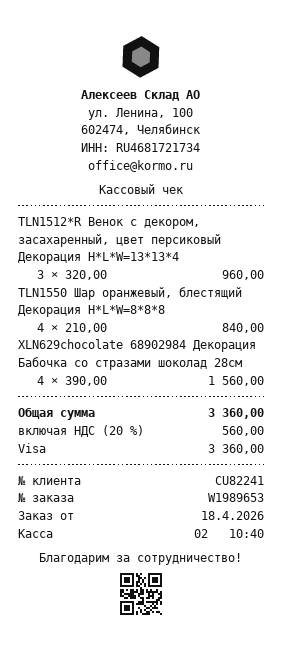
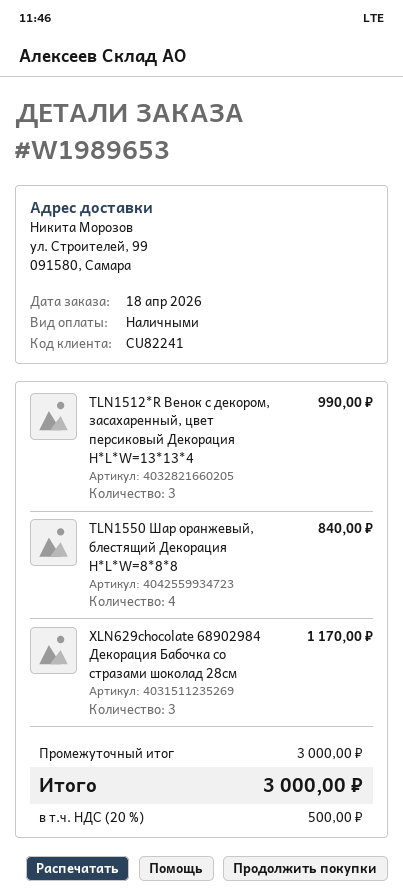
payment method: Visa -> cash
TLN1512*R Венок с декором, засахаренный, цвет персиковый Декорация Н*L*W=13*13*4: 3 for 960.00 -> 3 for 990.00
XLN629chocolate 68902984 Декорация Бабочка со стразами шоколад 28см: 4 for 1560.00 -> 3 for 1170.00
tax: 20% = 560.00 -> 20% = 500.00
total: 3360.00 -> 3000.00

